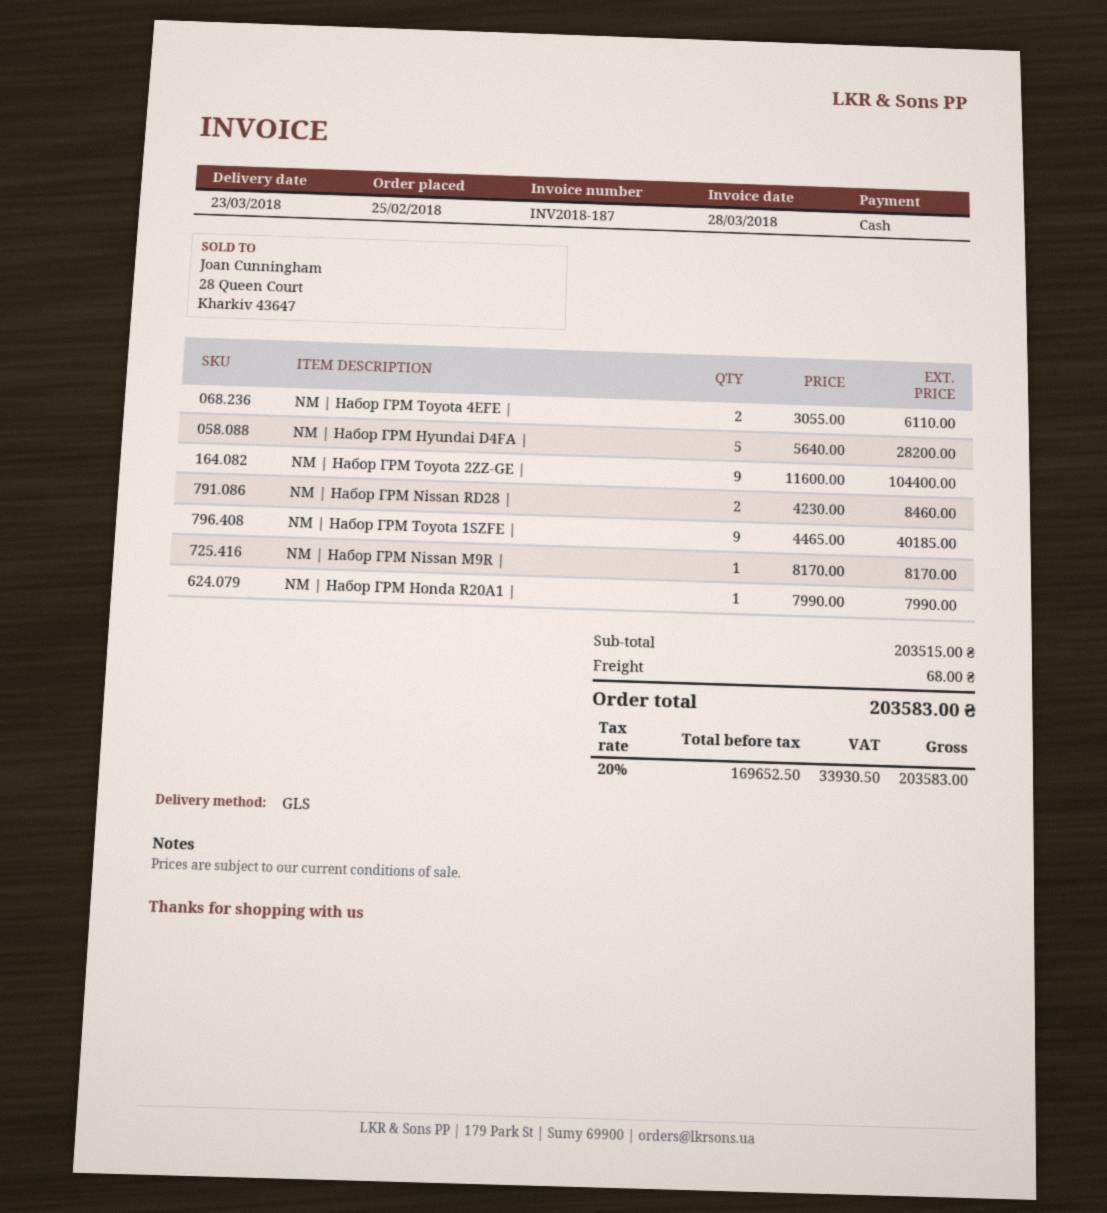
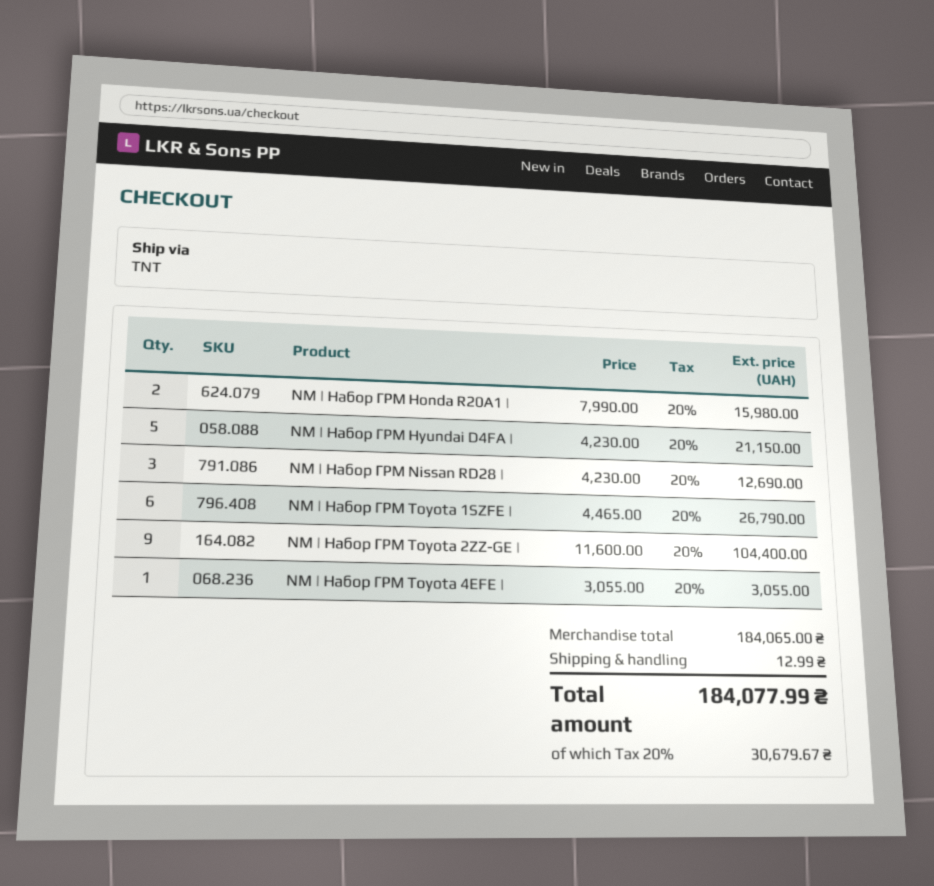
shipping method: GLS -> TNT
NM | Набор ГРМ Toyota 4EFE |: 2 x 3055.00 = 6110.00 -> 1 x 3055.00 = 3055.00
NM | Набор ГРМ Hyundai D4FA |: 5 x 5640.00 = 28200.00 -> 5 x 4230.00 = 21150.00
NM | Набор ГРМ Nissan RD28 |: 2 x 4230.00 = 8460.00 -> 3 x 4230.00 = 12690.00
NM | Набор ГРМ Toyota 1SZFE |: 9 x 4465.00 = 40185.00 -> 6 x 4465.00 = 26790.00
NM | Набор ГРМ Nissan M9R |: 1 x 8170.00 = 8170.00 -> none
NM | Набор ГРМ Honda R20A1 |: 1 x 7990.00 = 7990.00 -> 2 x 7990.00 = 15980.00
subtotal: 203515.00 -> 184065.00
shipping: 68.00 -> 12.99
tax: 20% = 33930.50 -> 20% = 30679.67
total: 203583.00 -> 184077.99

